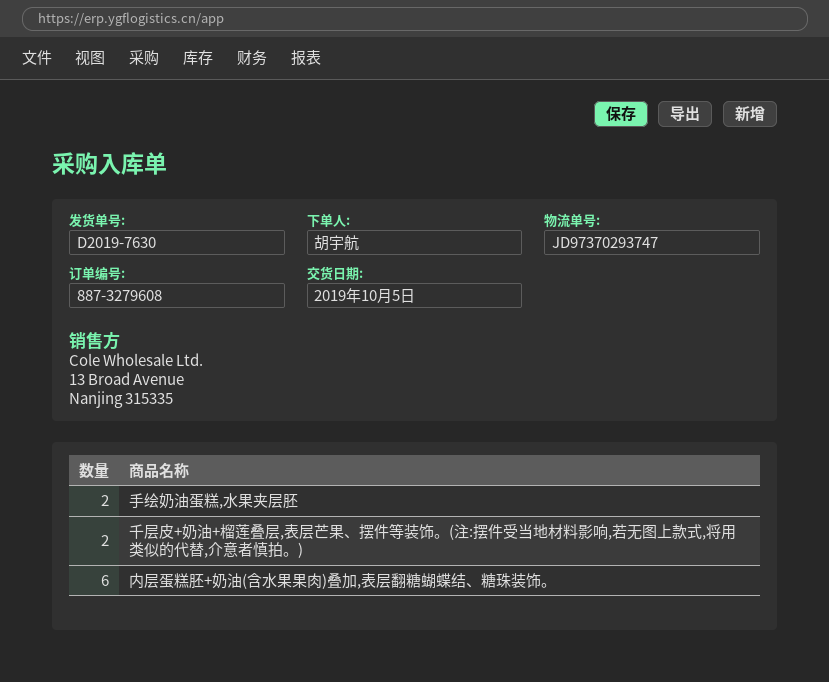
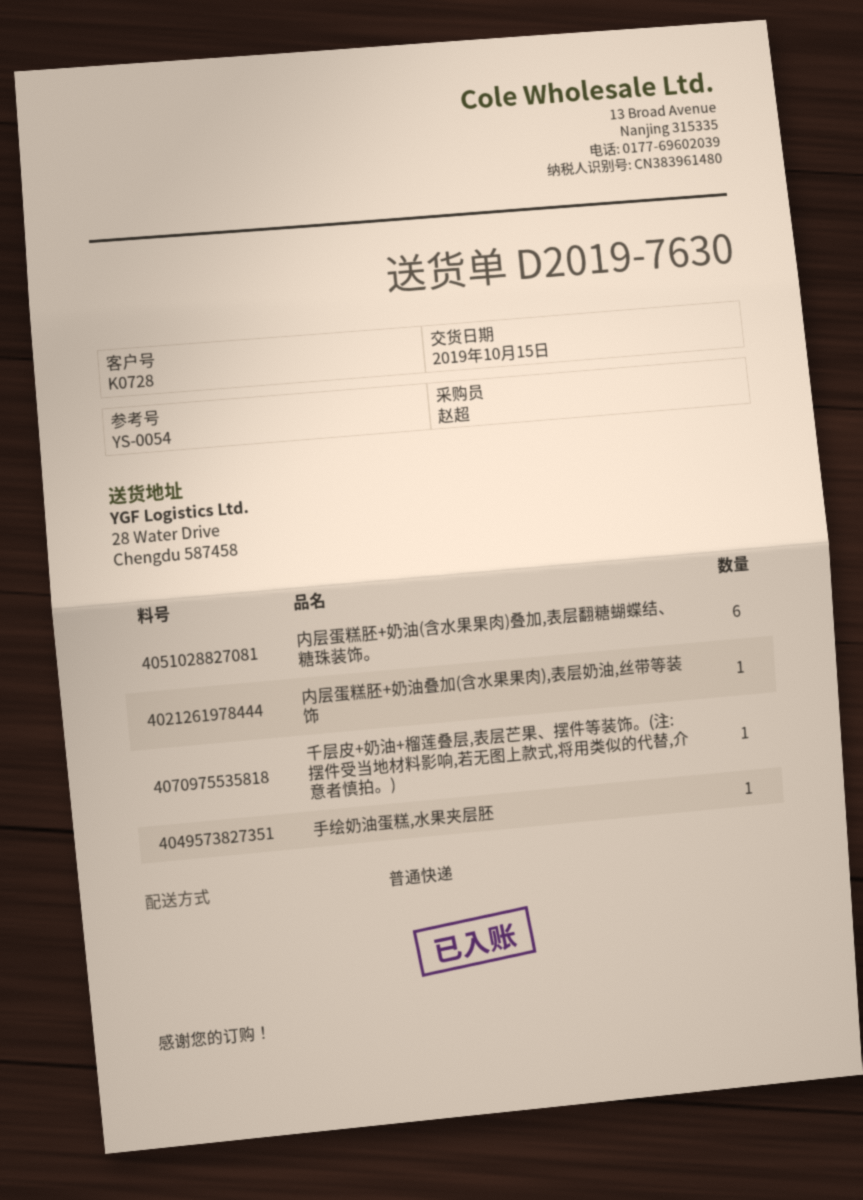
delivery date: 2019-10-05 -> 2019-10-15
ordered by: 胡宇航 -> 赵超
手绘奶油蛋糕,水果夹层胚: 2 -> 1
千层皮+奶油+榴莲叠层,表层芒果、摆件等装饰。(注:摆件受当地材料影响,若无图上款式,将用类似的代替,介意者慎拍。): 2 -> 1
内层蛋糕胚+奶油叠加(含水果果肉),表层奶油,丝带等装饰: none -> 1

